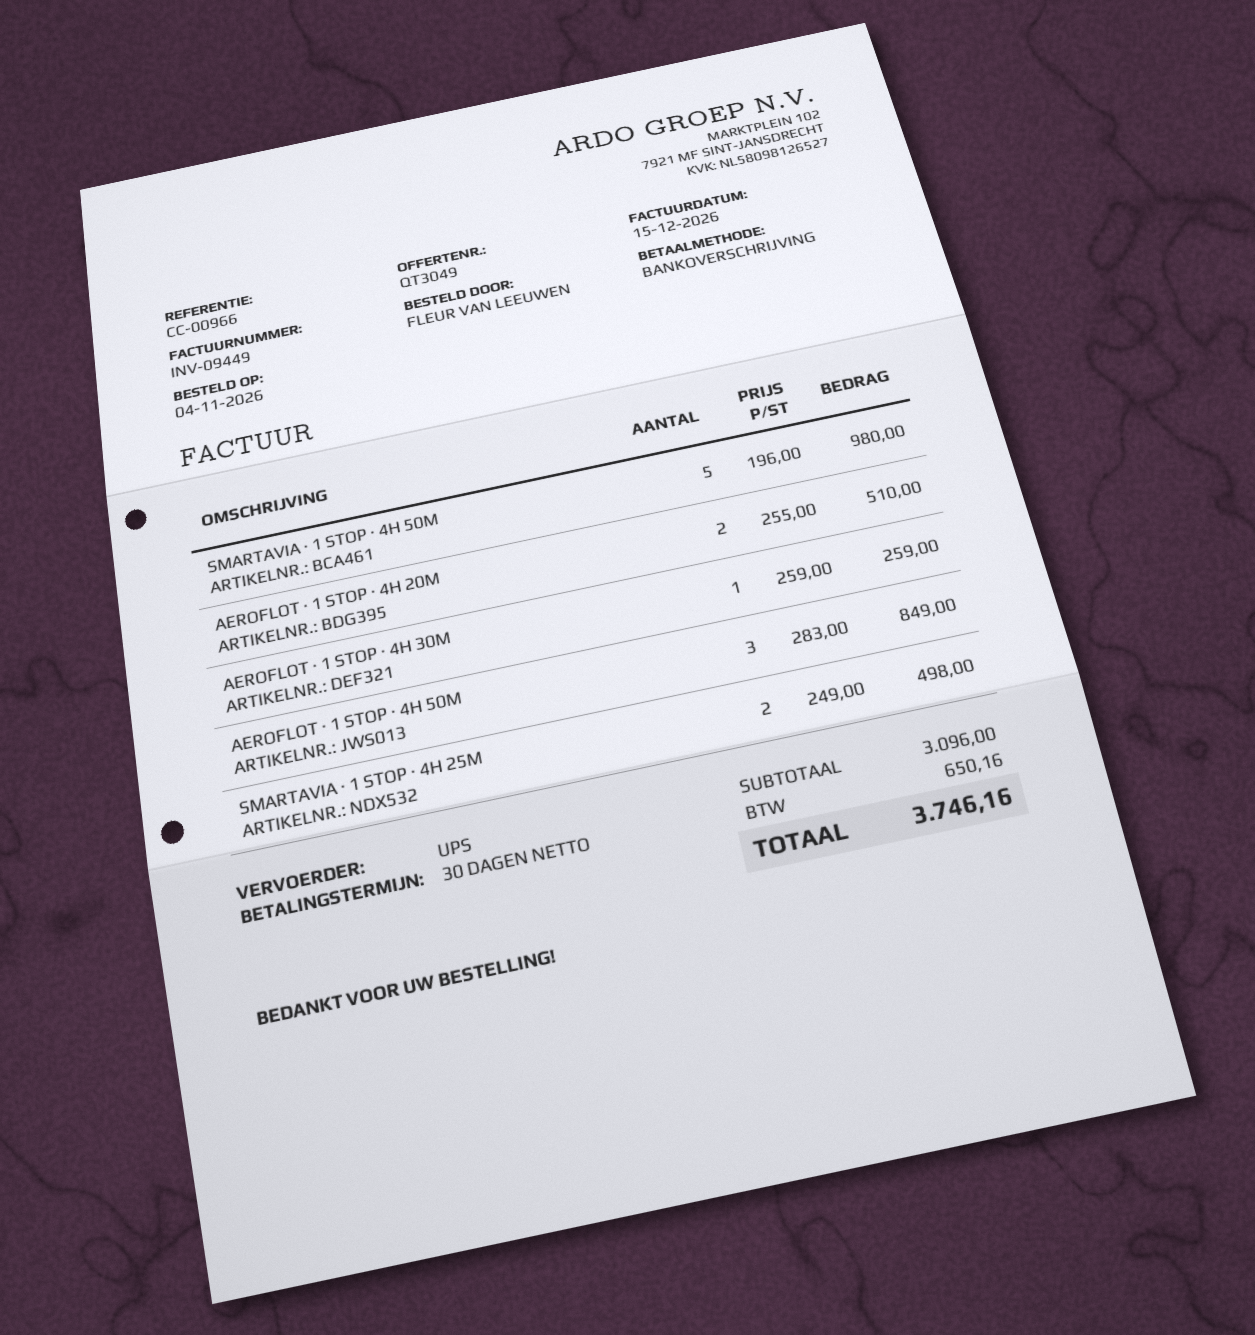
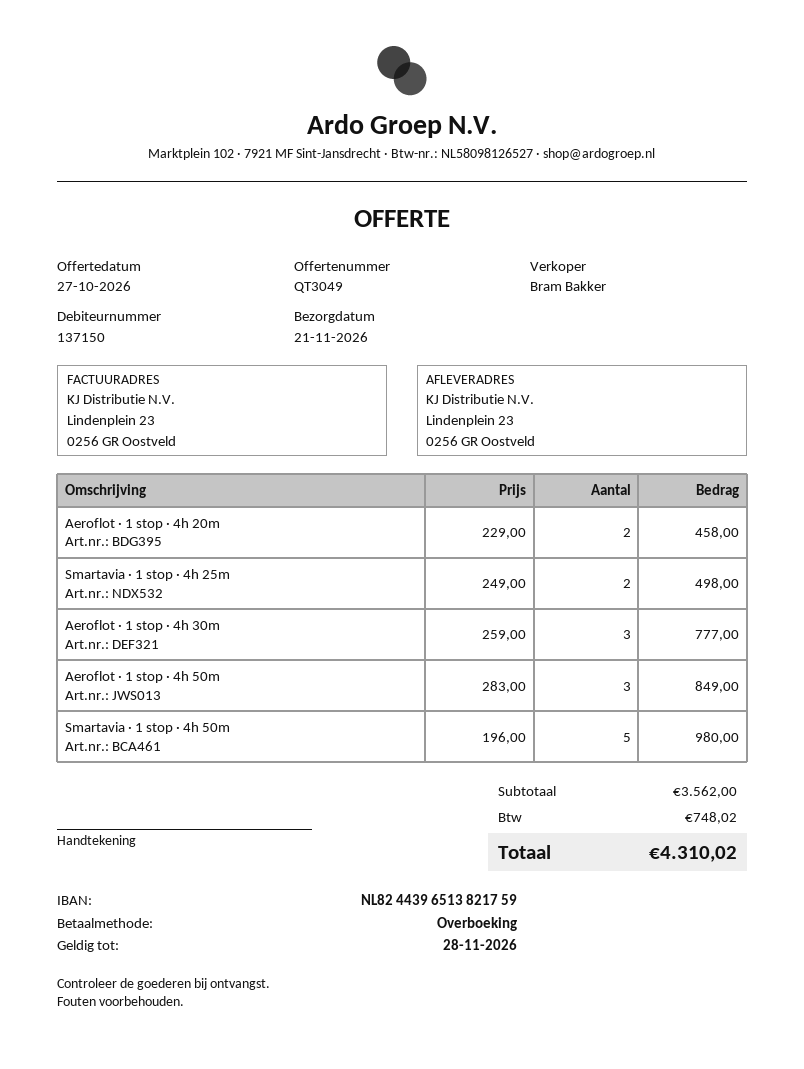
AEROFLOT · 1 STOP · 4H 20M: 2 x 255.00 = 510.00 -> 2 x 229.00 = 458.00
AEROFLOT · 1 STOP · 4H 30M: 1 x 259.00 = 259.00 -> 3 x 259.00 = 777.00
subtotal: 3096.00 -> 3562.00
tax: 650.16 -> 748.02
total: 3746.16 -> 4310.02

